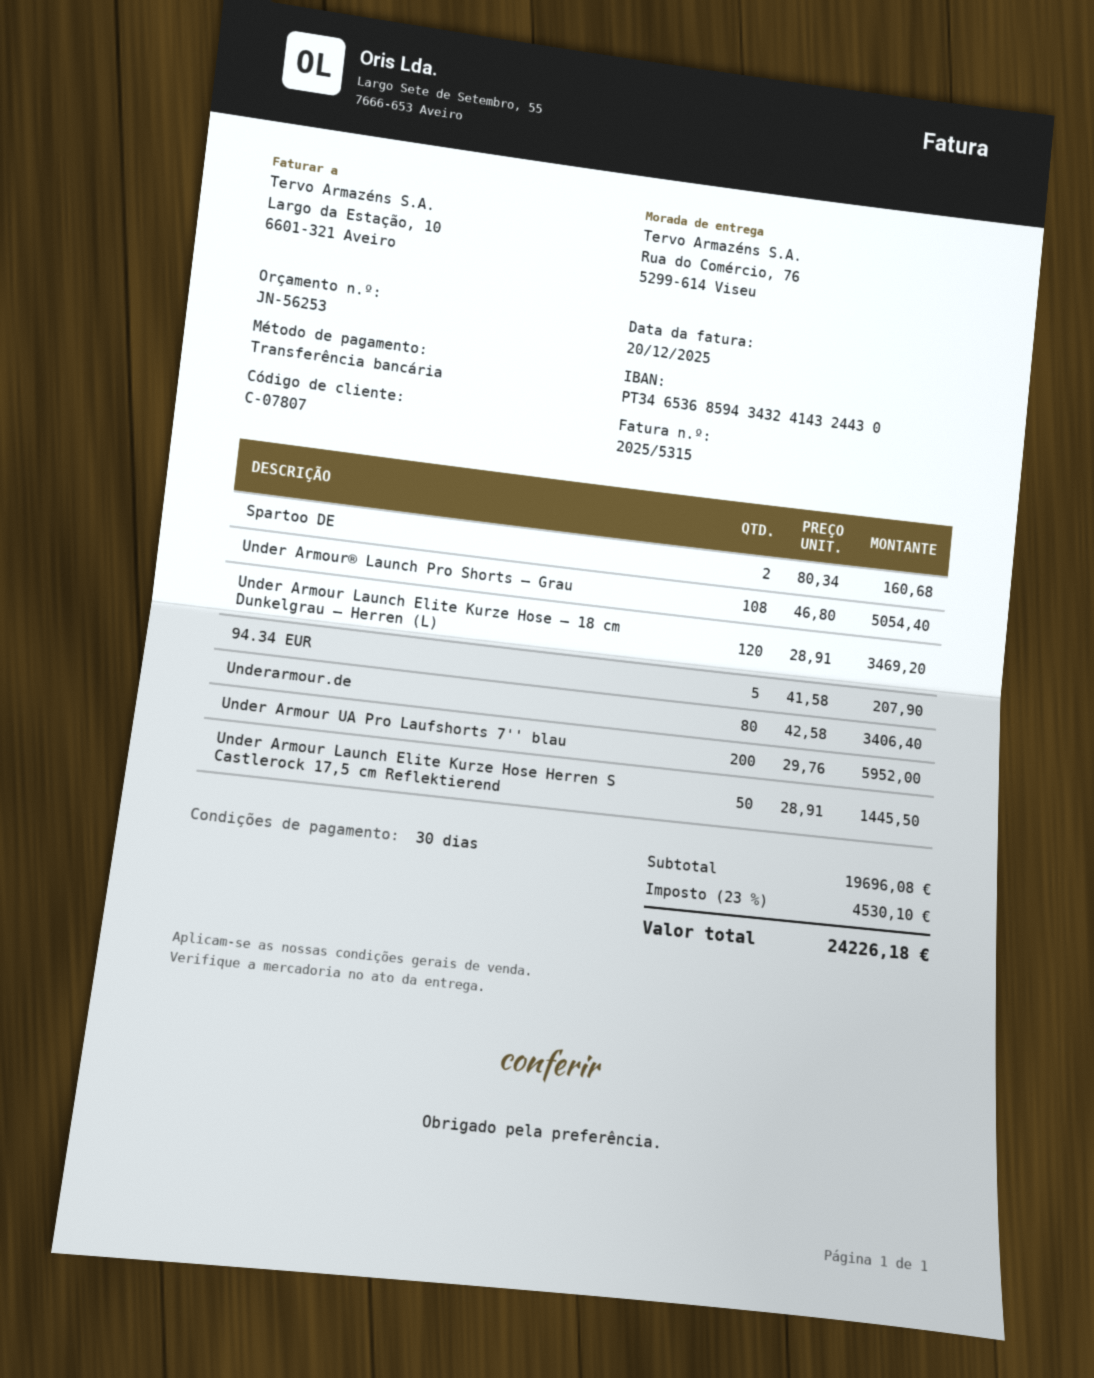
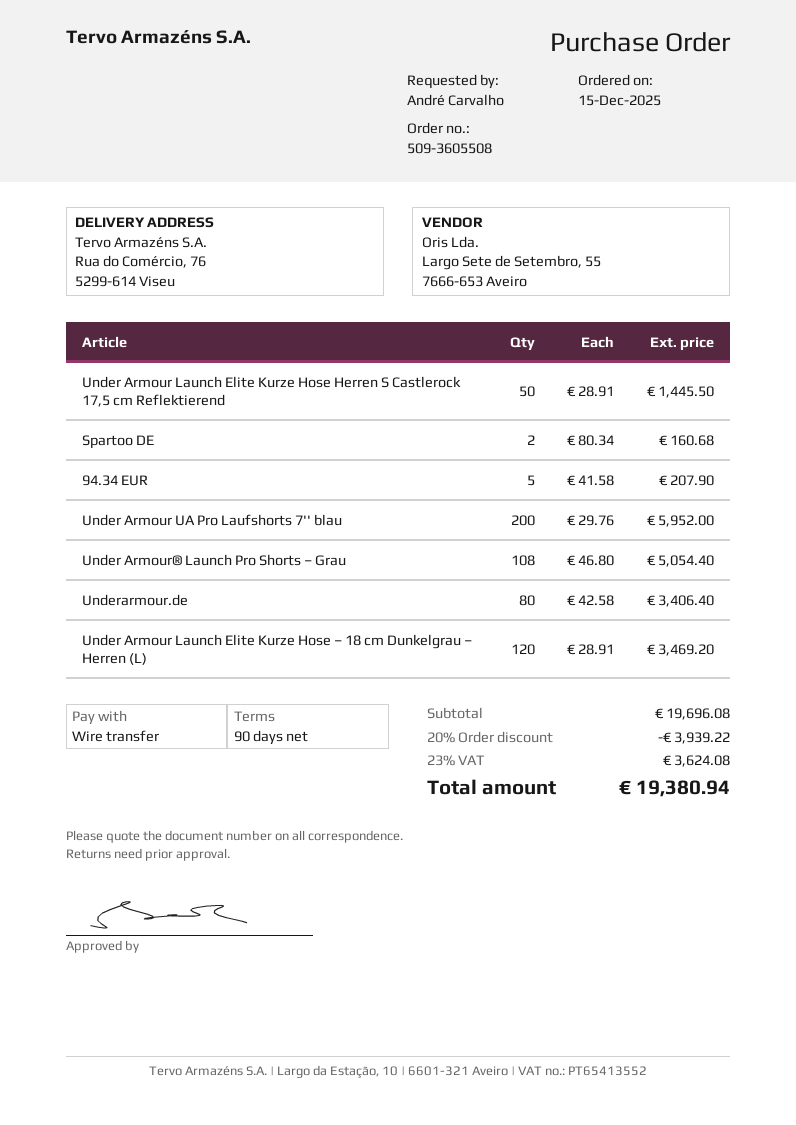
payment terms: 30 days -> 90 days
discount: none -> 20% = 3939.22
tax: 23% = 4530.10 -> 23% = 3624.08
total: 24226.18 -> 19380.94

